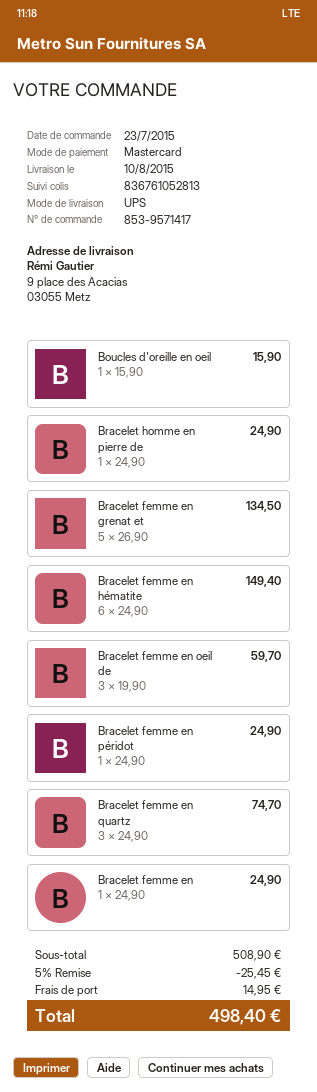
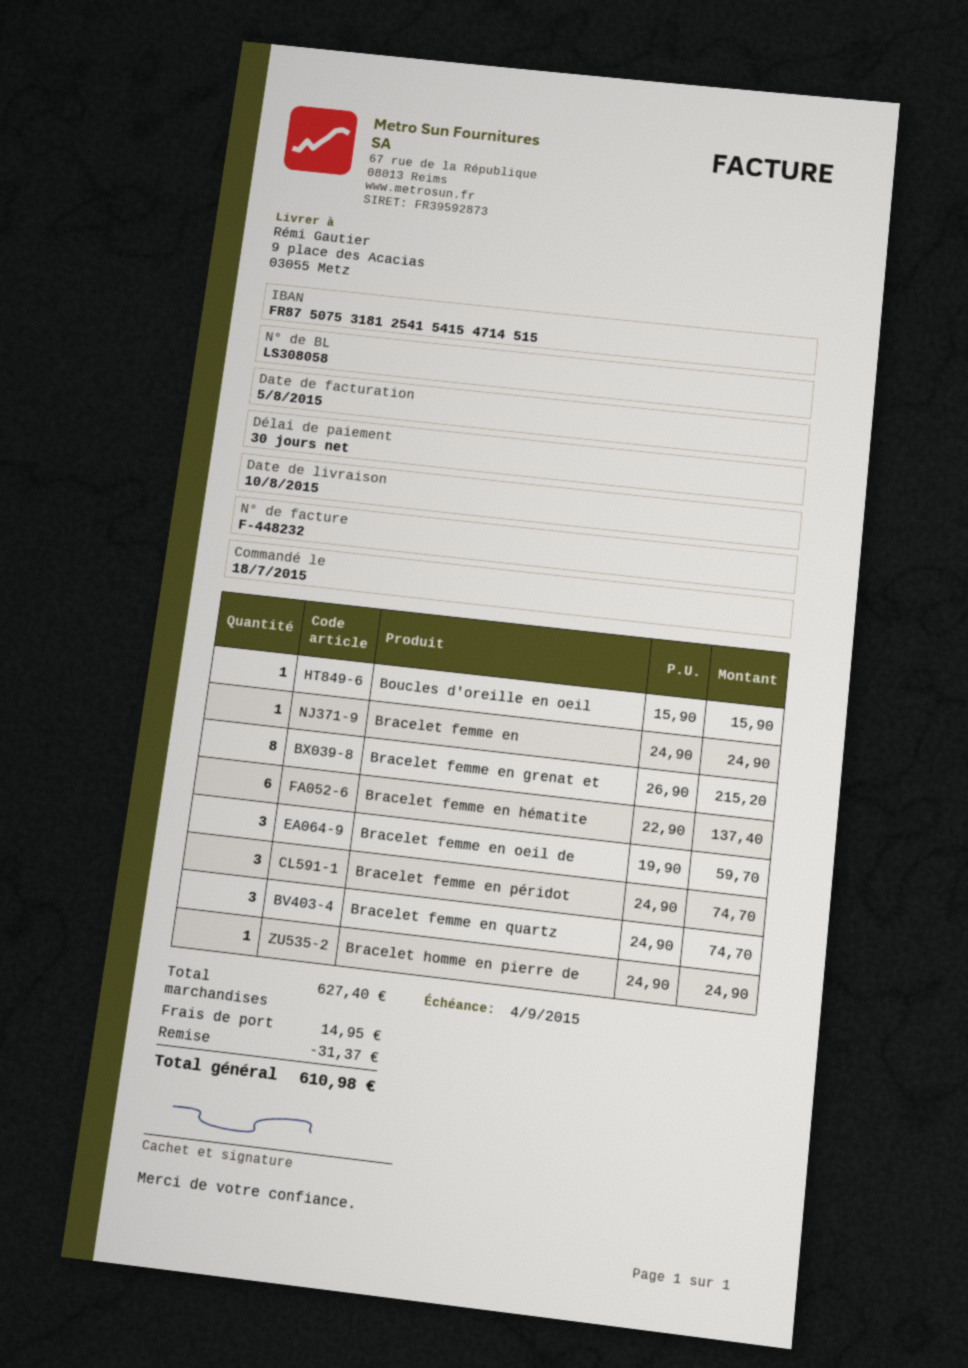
order date: 2015-07-23 -> 2015-07-18
Bracelet femme en grenat et: 5 x 26.90 = 134.50 -> 8 x 26.90 = 215.20
Bracelet femme en hématite: 6 x 24.90 = 149.40 -> 6 x 22.90 = 137.40
Bracelet femme en péridot: 1 x 24.90 = 24.90 -> 3 x 24.90 = 74.70
subtotal: 508.90 -> 627.40
discount: 25.45 -> 31.37
total: 498.40 -> 610.98

